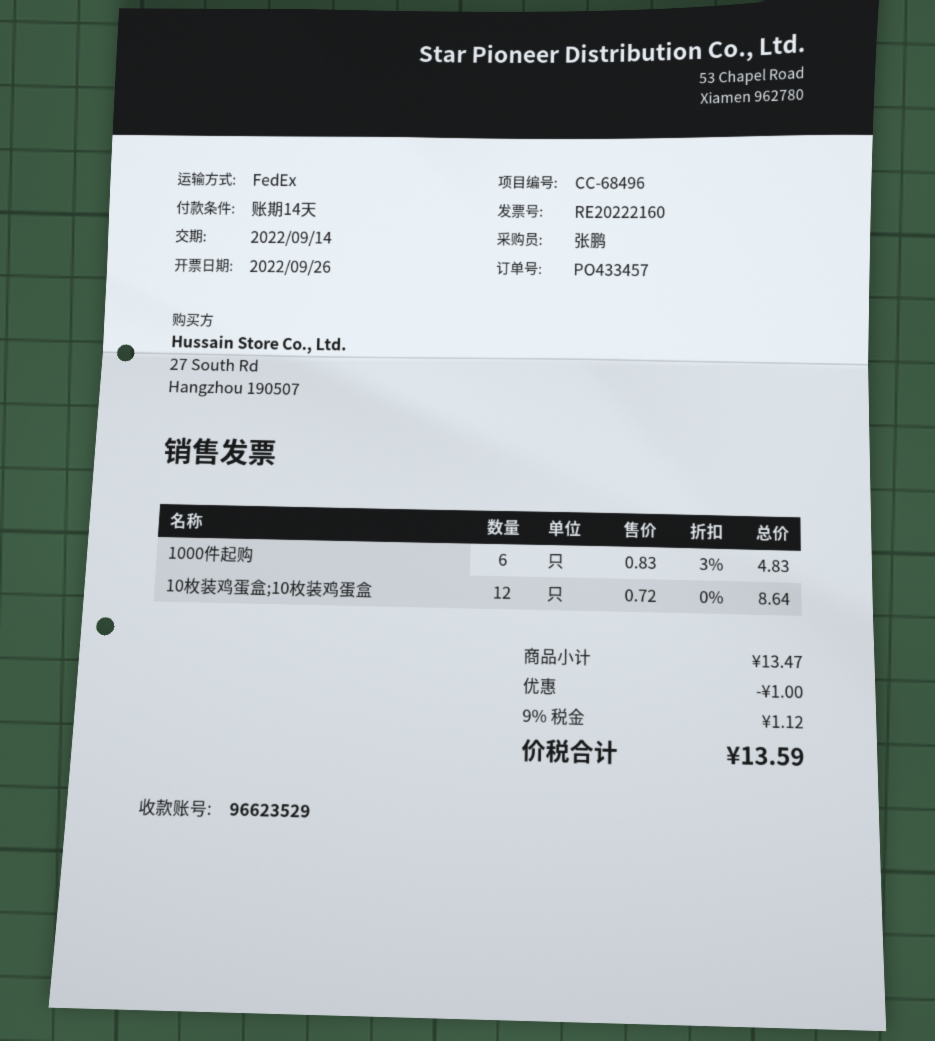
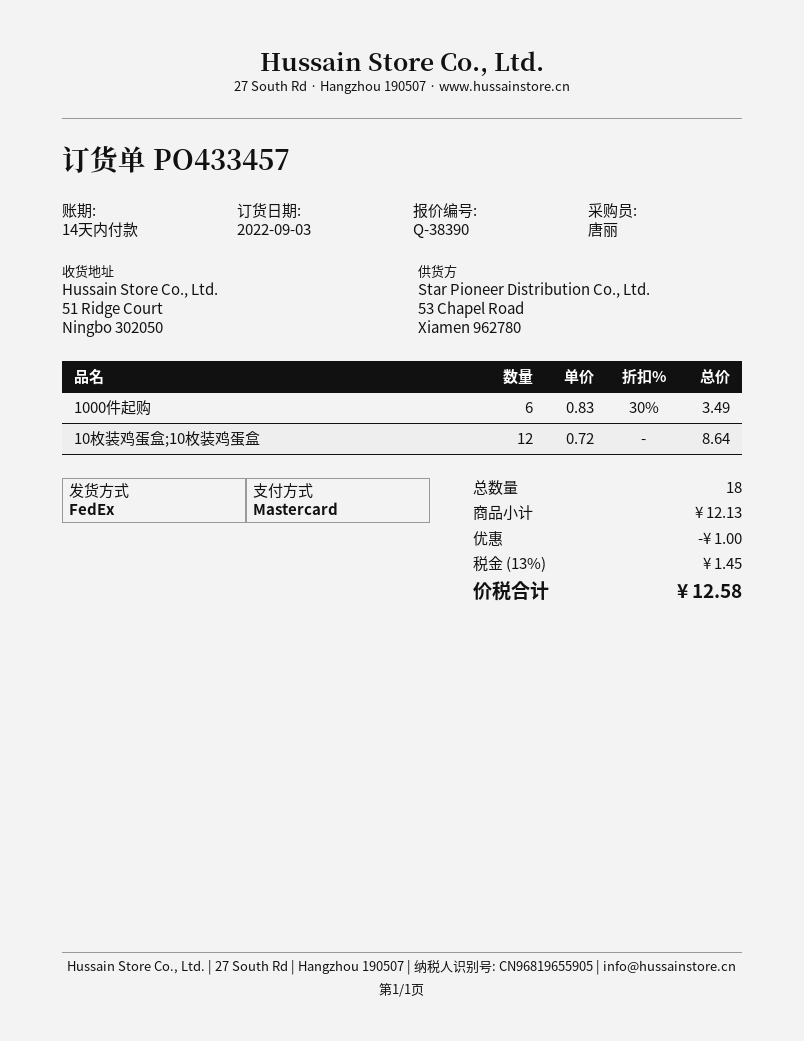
ordered by: 张鹏 -> 唐丽
1000件起购: 6 x 0.83 - 3% = 4.83 -> 6 x 0.83 - 30% = 3.49
subtotal: 13.47 -> 12.13
tax: 9% = 1.12 -> 13% = 1.45
total: 13.59 -> 12.58

